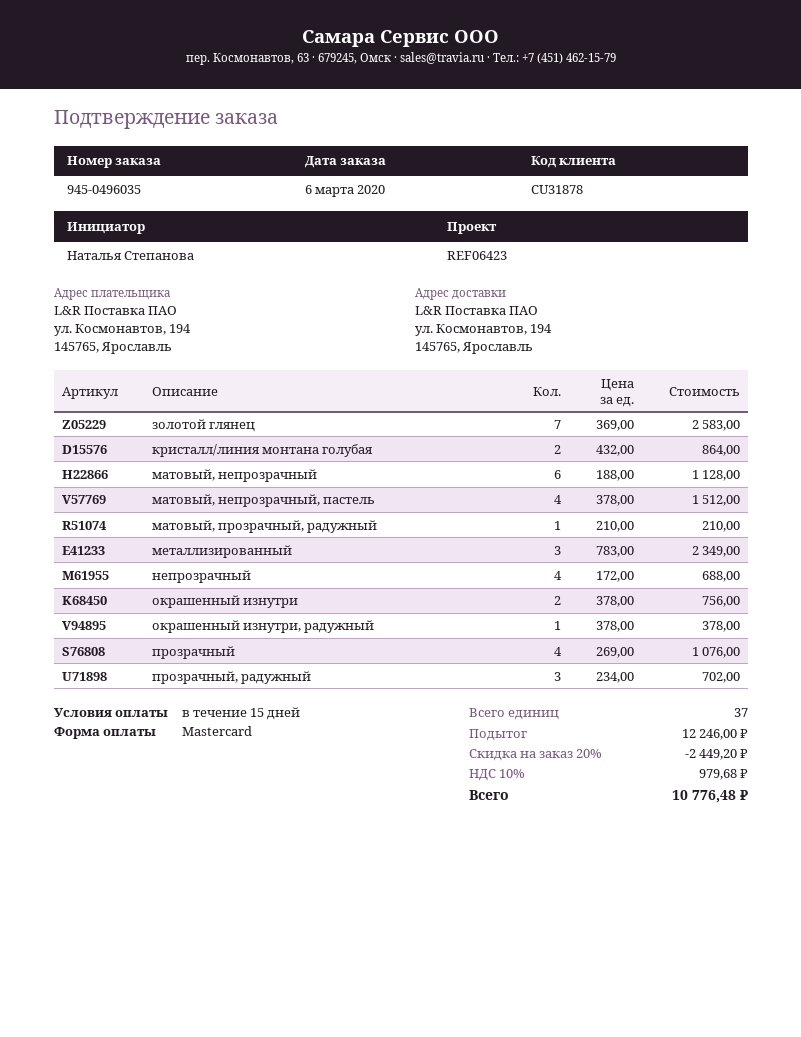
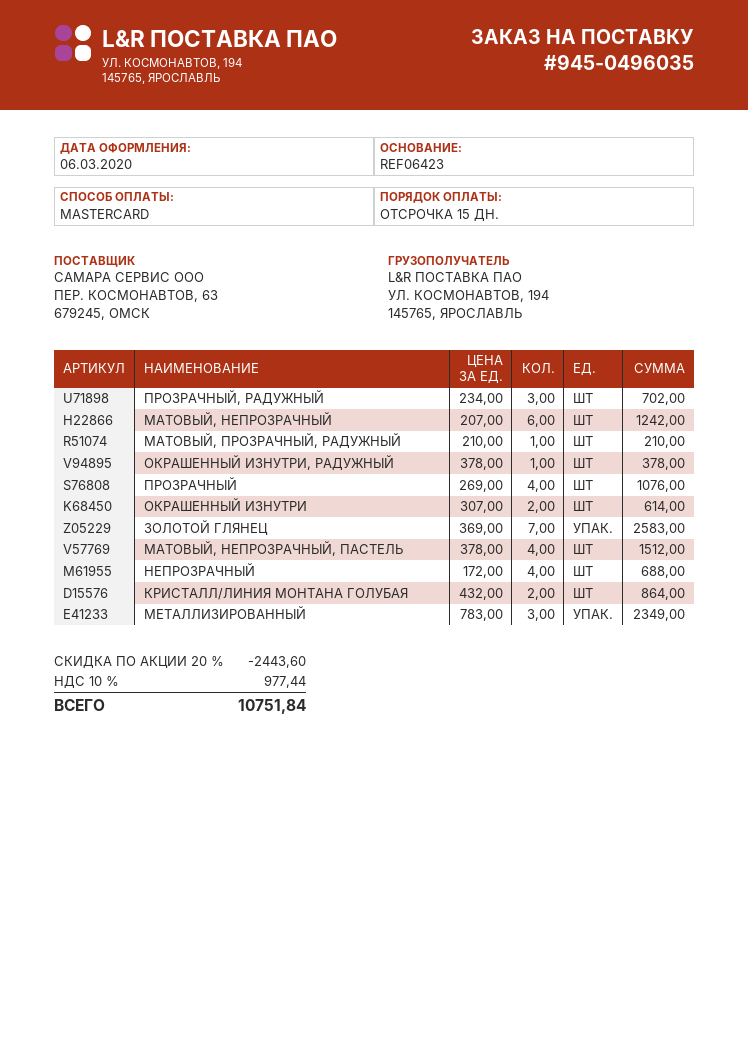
матовый, непрозрачный: 6 x 188.00 = 1128.00 -> 6 x 207.00 = 1242.00
окрашенный изнутри: 2 x 378.00 = 756.00 -> 2 x 307.00 = 614.00
discount: 20% = 2449.20 -> 20% = 2443.60
tax: 10% = 979.68 -> 10% = 977.44
total: 10776.48 -> 10751.84

